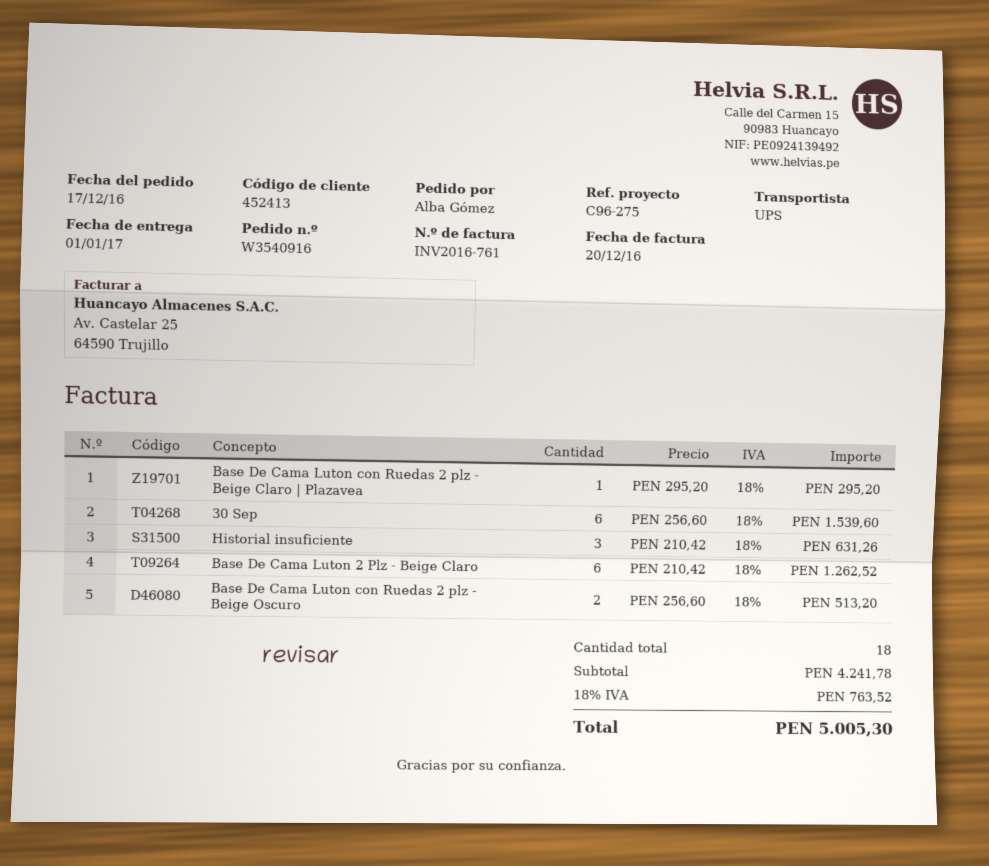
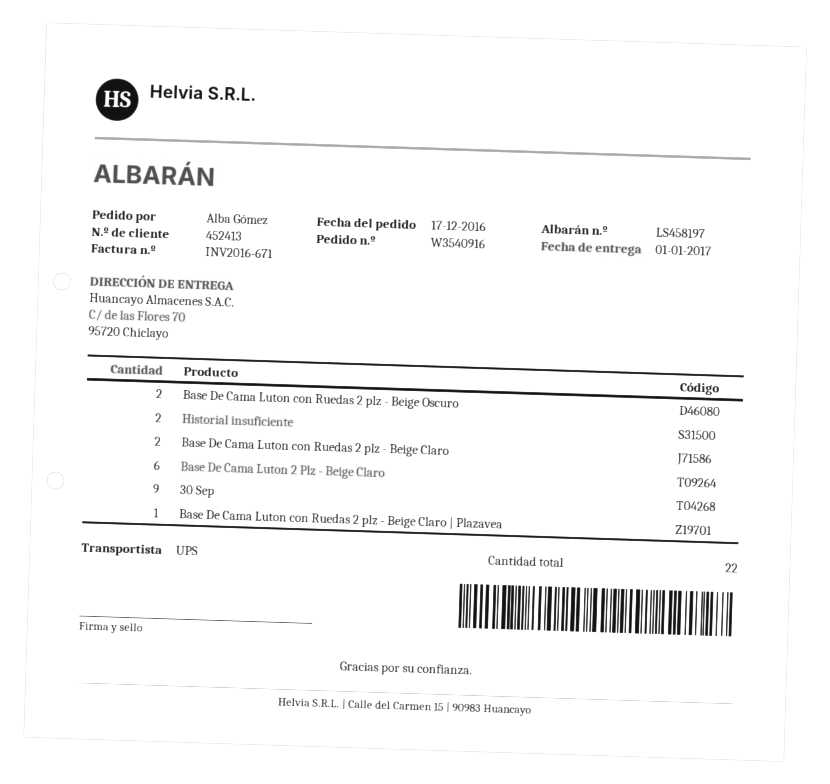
invoice number: INV2016-761 -> INV2016-671
30 Sep: 6 -> 9
Historial insuficiente: 3 -> 2
Base De Cama Luton con Ruedas 2 plz - Beige Claro: none -> 2
total quantity: 18 -> 22

